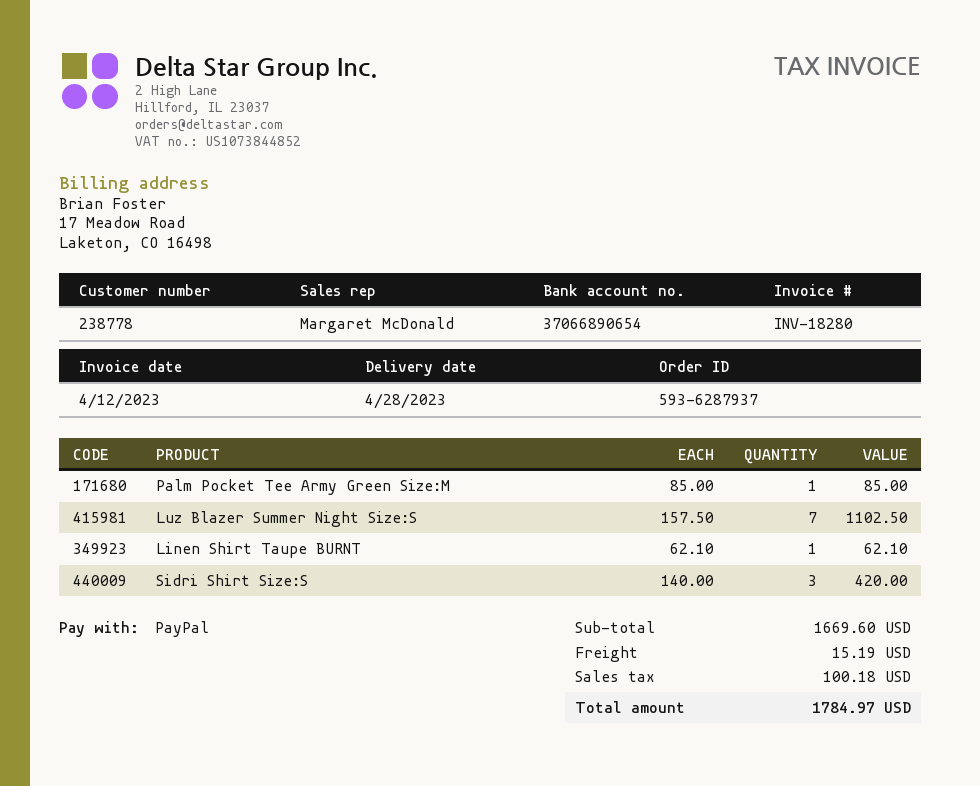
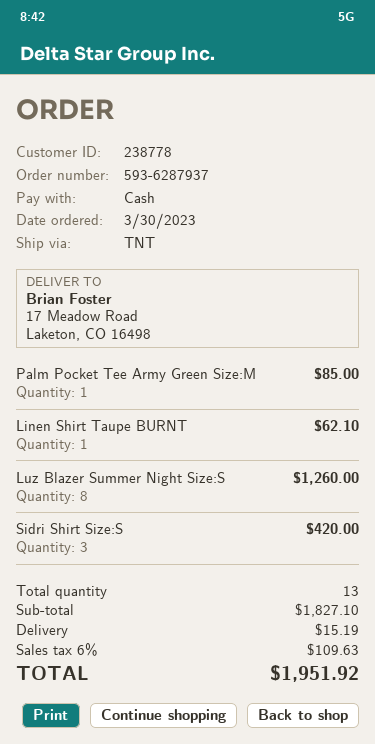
payment method: PayPal -> cash
Luz Blazer Summer Night Size:S: 7 for 1102.50 -> 8 for 1260.00
subtotal: 1669.60 -> 1827.10
tax: 100.18 -> 109.63
total: 1784.97 -> 1951.92

